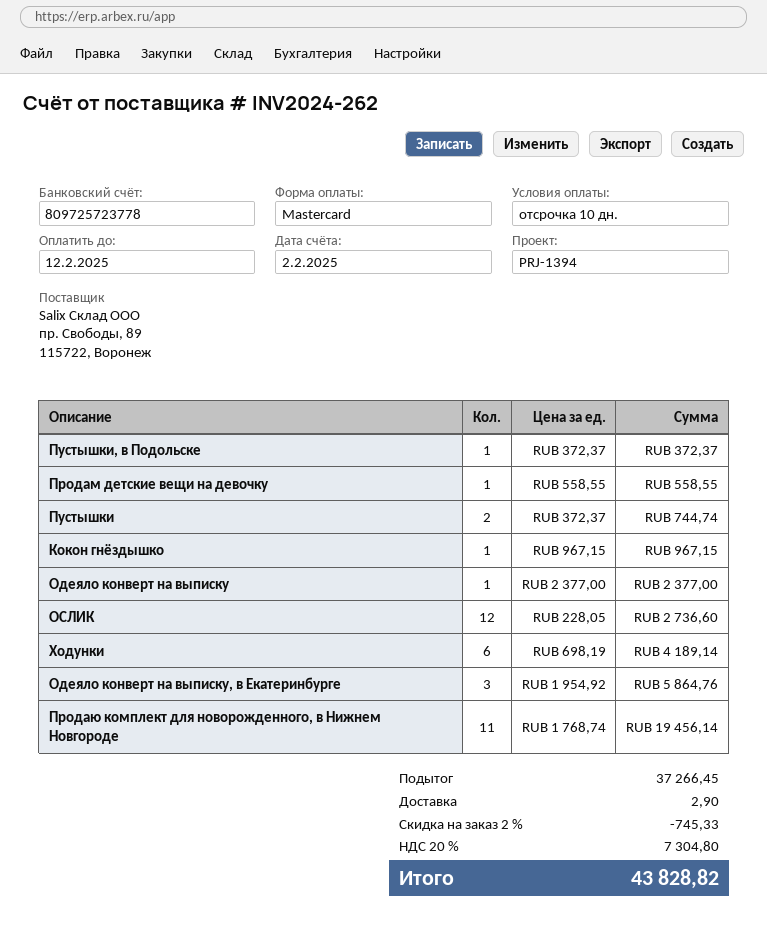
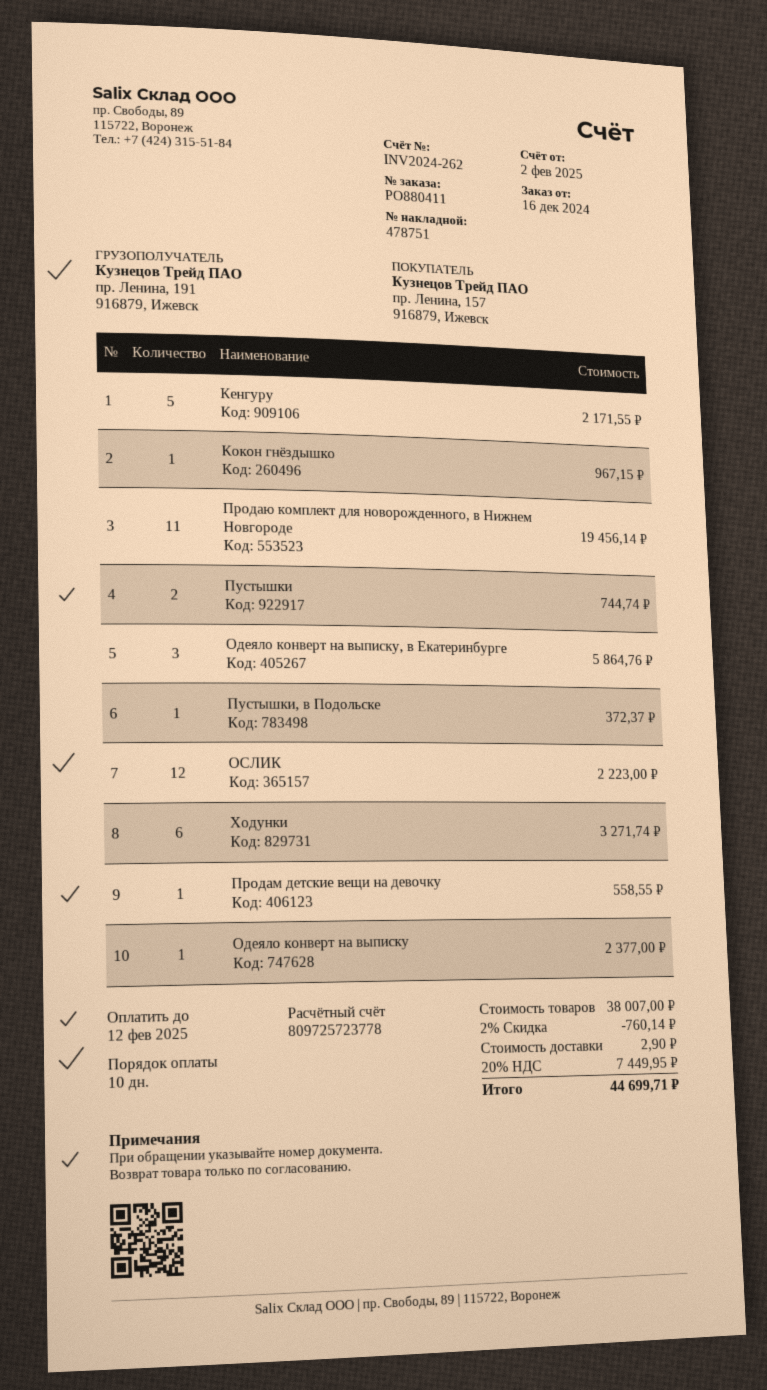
ОСЛИК: 12 for 2736.60 -> 12 for 2223.00
Ходунки: 6 for 4189.14 -> 6 for 3271.74
Кенгуру: none -> 5 for 2171.55
subtotal: 37266.45 -> 38007.00
discount: 2% = 745.33 -> 2% = 760.14
tax: 20% = 7304.80 -> 20% = 7449.95
total: 43828.82 -> 44699.71

